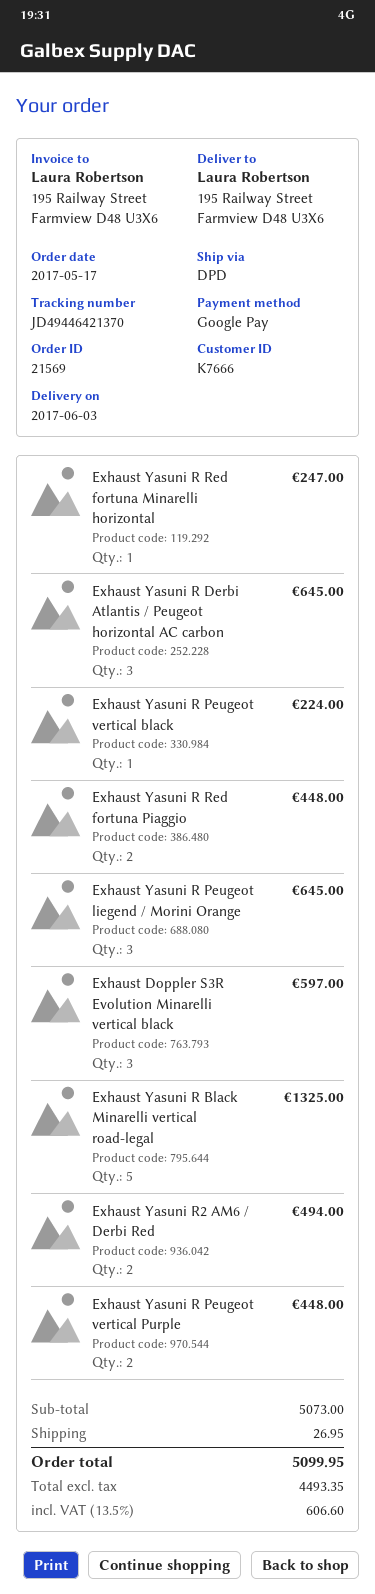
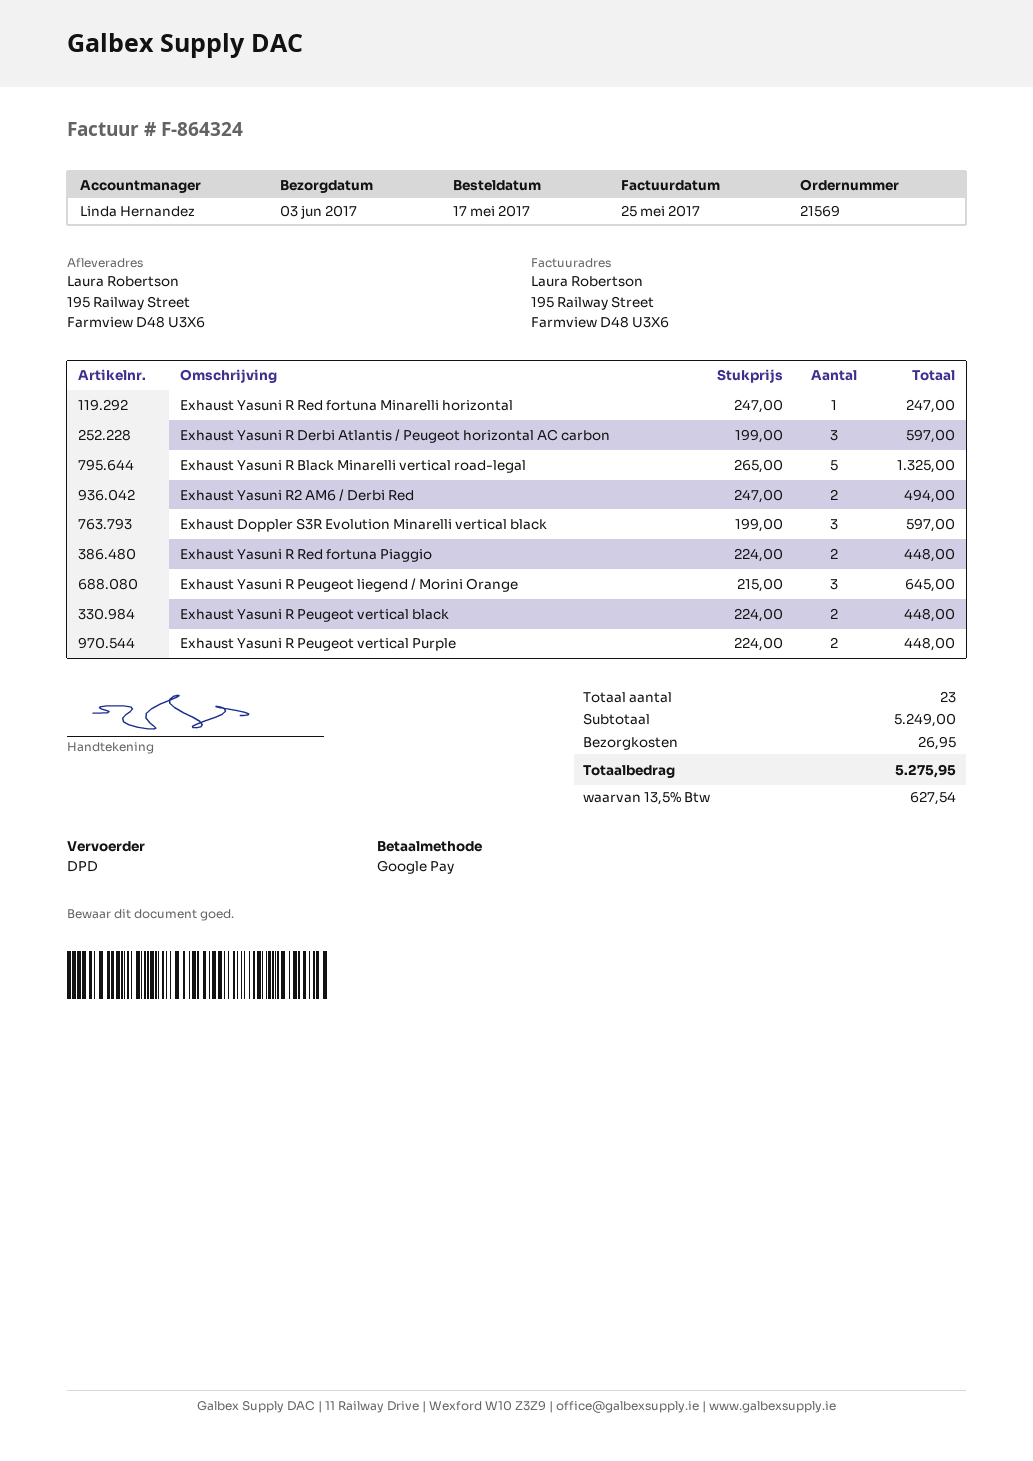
Exhaust Yasuni R Derbi Atlantis / Peugeot horizontal AC carbon: 3 for 645.00 -> 3 for 597.00
Exhaust Yasuni R Peugeot vertical black: 1 for 224.00 -> 2 for 448.00
subtotal: 5073.00 -> 5249.00
tax: 13.5% = 606.60 -> 13.5% = 627.54
total: 5099.95 -> 5275.95

